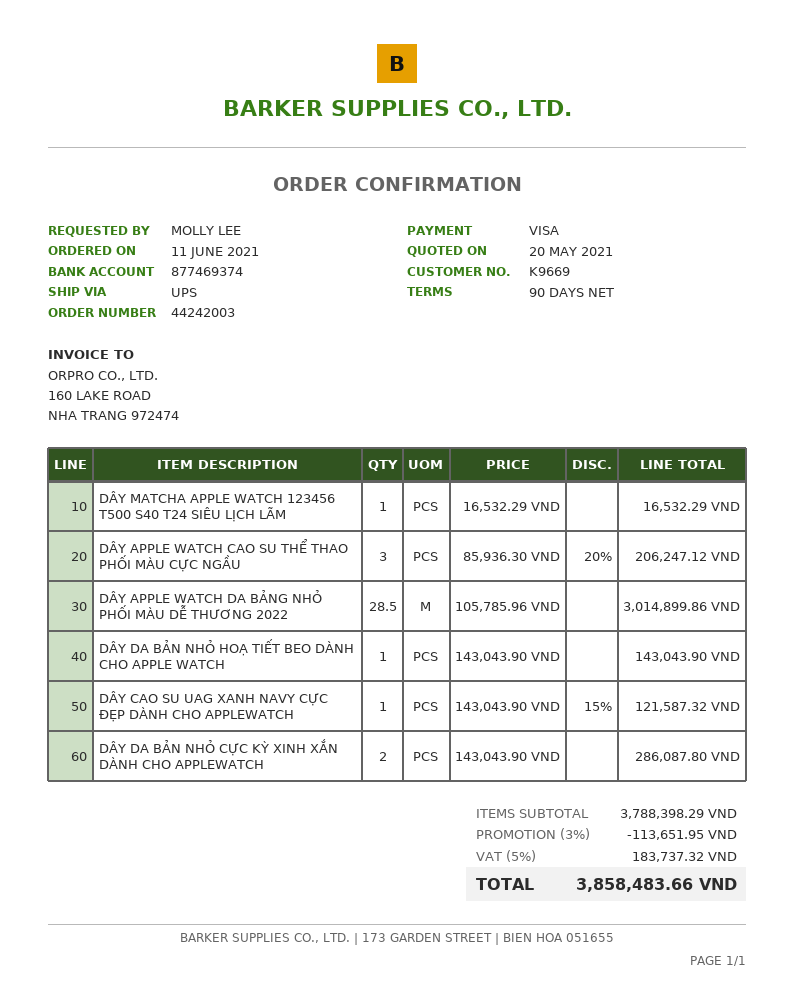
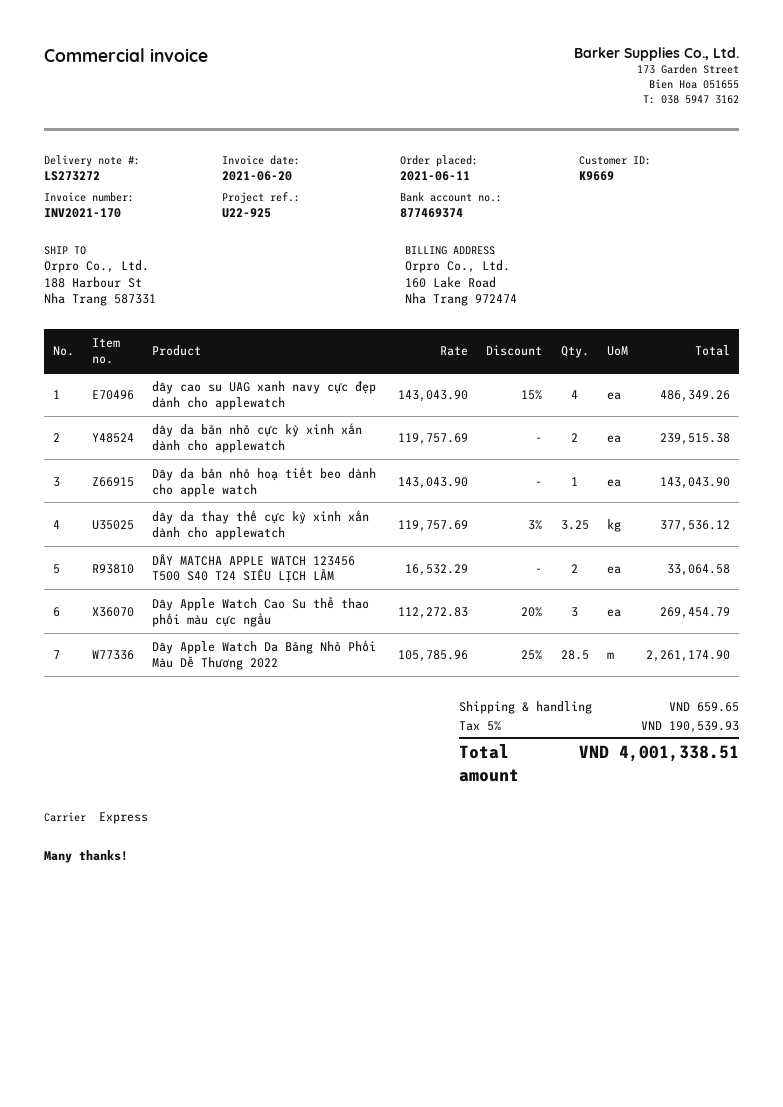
shipping method: UPS -> express
DÂY MATCHA APPLE WATCH 123456 T500 S40 T24 SIÊU LỊCH LÃM: 1 x 16532.29 = 16532.29 -> 2 x 16532.29 = 33064.58
DÂY APPLE WATCH CAO SU THỂ THAO PHỐI MÀU CỰC NGẦU: 3 x 85936.30 - 20% = 206247.12 -> 3 x 112272.83 - 20% = 269454.79
DÂY APPLE WATCH DA BẢNG NHỎ PHỐI MÀU DỄ THƯƠNG 2022: 28.5 x 105785.96 = 3014899.86 -> 28.5 x 105785.96 - 25% = 2261174.90
DÂY CAO SU UAG XANH NAVY CỰC ĐẸP DÀNH CHO APPLEWATCH: 1 x 143043.90 - 15% = 121587.32 -> 4 x 143043.90 - 15% = 486349.26
DÂY DA BẢN NHỎ CỰC KỲ XINH XẮN DÀNH CHO APPLEWATCH: 2 x 143043.90 = 286087.80 -> 2 x 119757.69 = 239515.38
dây da thay thế cực kỳ xinh xắn dành cho applewatch: none -> 3.25 x 119757.69 - 3% = 377536.12
discount: 3% = 113651.95 -> none
shipping: none -> 659.65
tax: 5% = 183737.32 -> 5% = 190539.93
total: 3858483.66 -> 4001338.51

